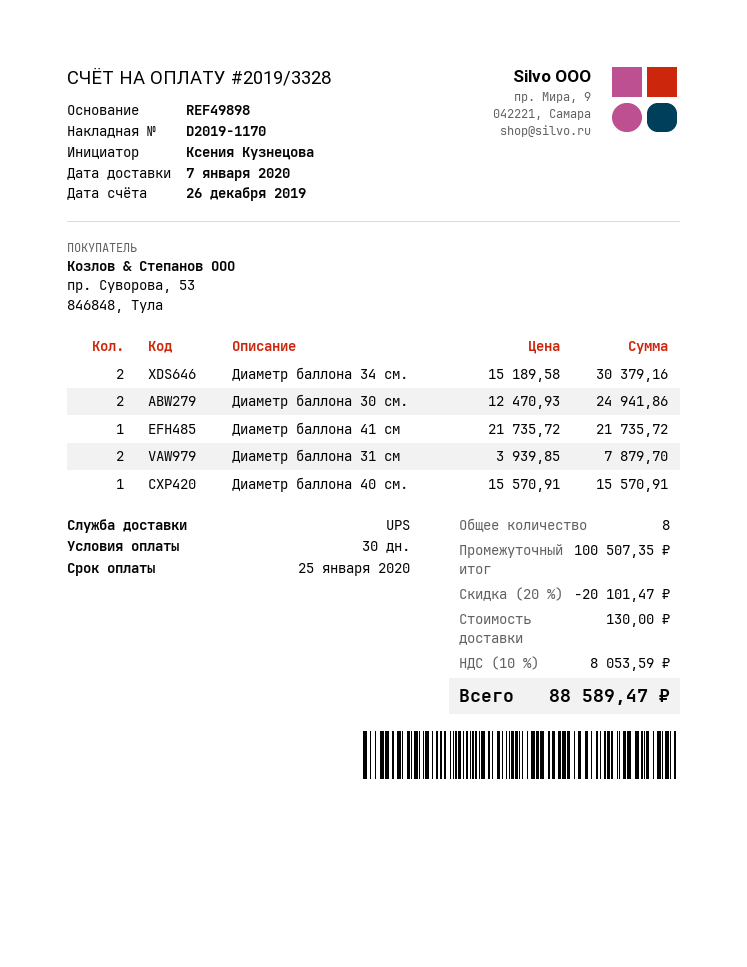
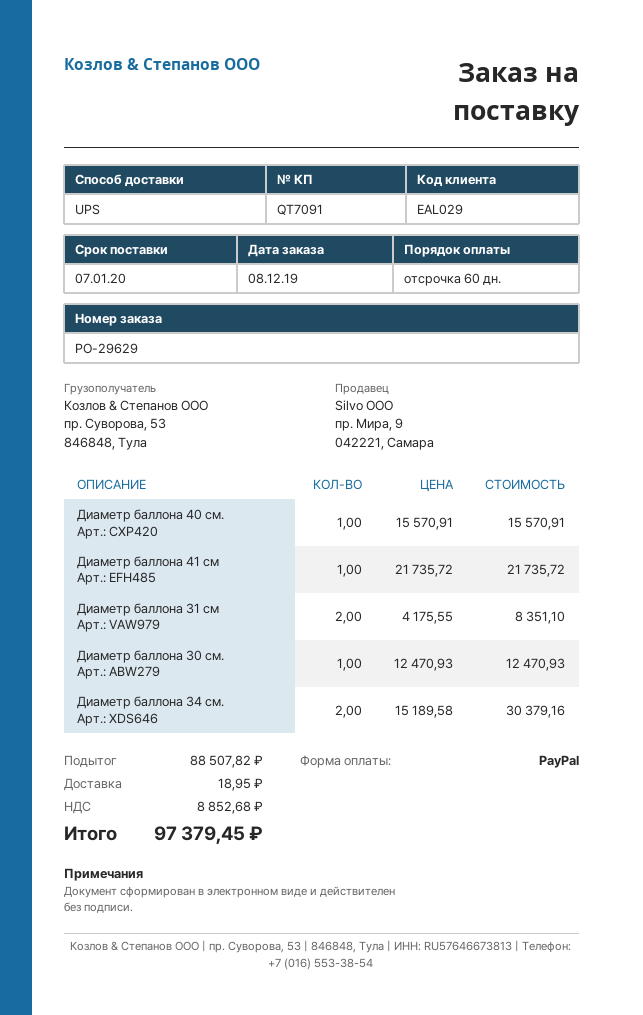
payment terms: 30 days -> 60 days
Диаметр баллона 30 см.: 2 x 12470.93 = 24941.86 -> 1 x 12470.93 = 12470.93
Диаметр баллона 31 см: 2 x 3939.85 = 7879.70 -> 2 x 4175.55 = 8351.10
subtotal: 100507.35 -> 88507.82
discount: 20% = 20101.47 -> none
shipping: 130.00 -> 18.95
tax: 8053.59 -> 8852.68
total: 88589.47 -> 97379.45

